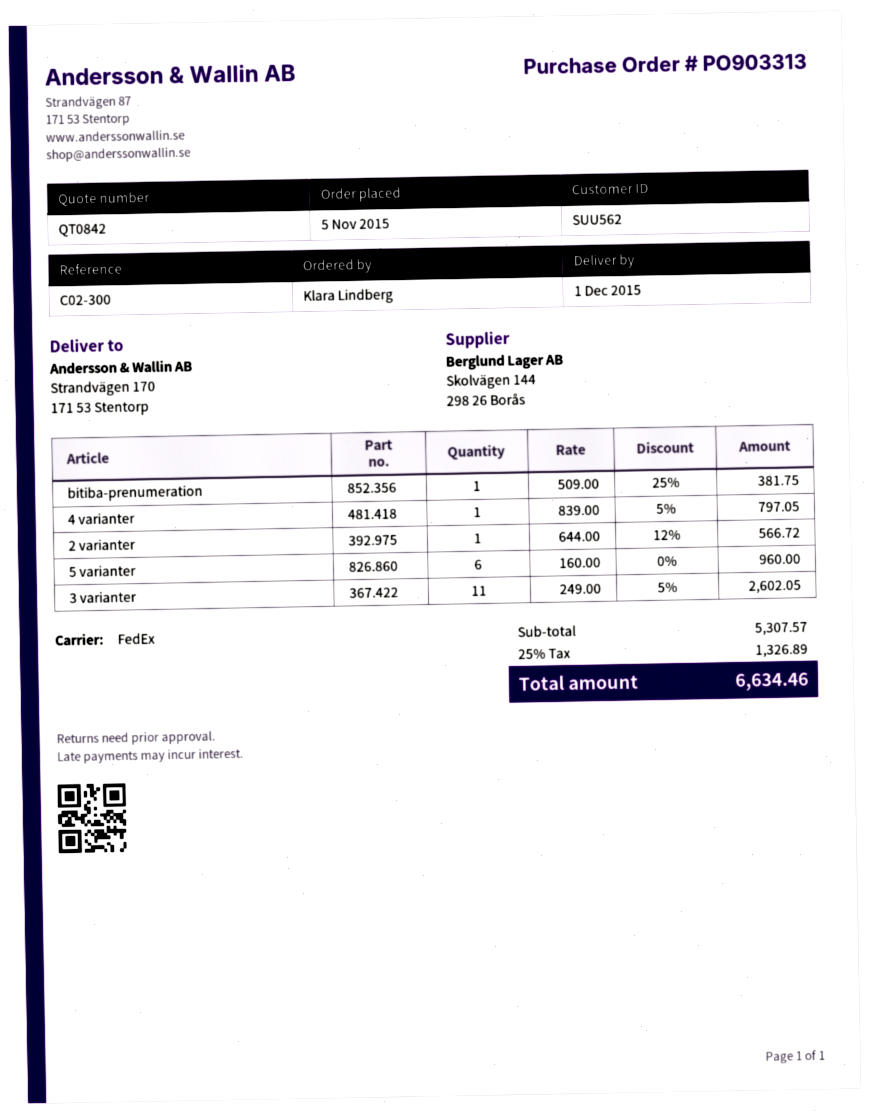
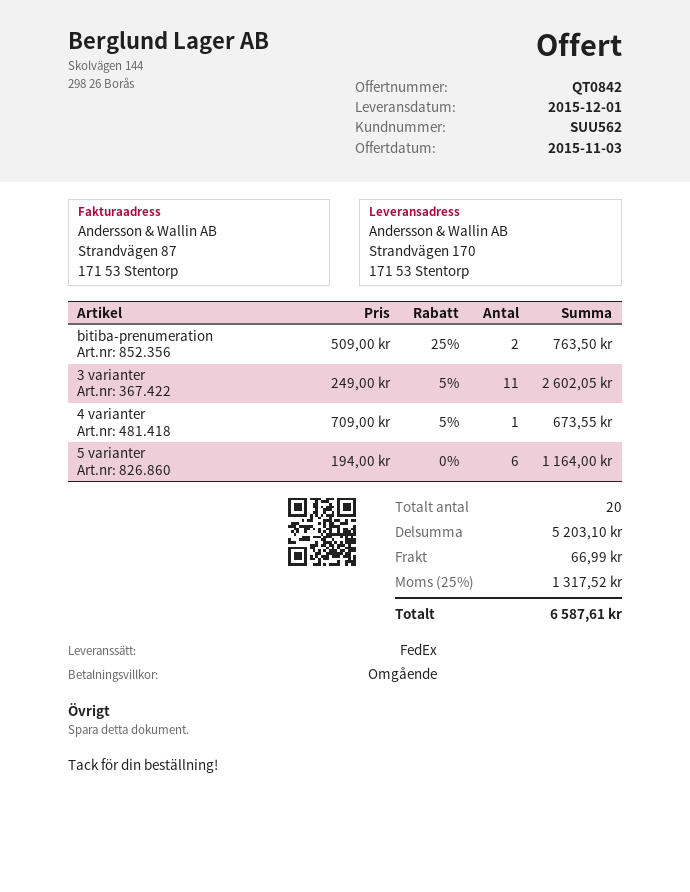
bitiba-prenumeration: 1 x 509.00 - 25% = 381.75 -> 2 x 509.00 - 25% = 763.50
4 varianter: 1 x 839.00 - 5% = 797.05 -> 1 x 709.00 - 5% = 673.55
2 varianter: 1 x 644.00 - 12% = 566.72 -> none
5 varianter: 6 x 160.00 = 960.00 -> 6 x 194.00 = 1164.00
subtotal: 5307.57 -> 5203.10
shipping: none -> 66.99
tax: 25% = 1326.89 -> 25% = 1317.52
total: 6634.46 -> 6587.61

